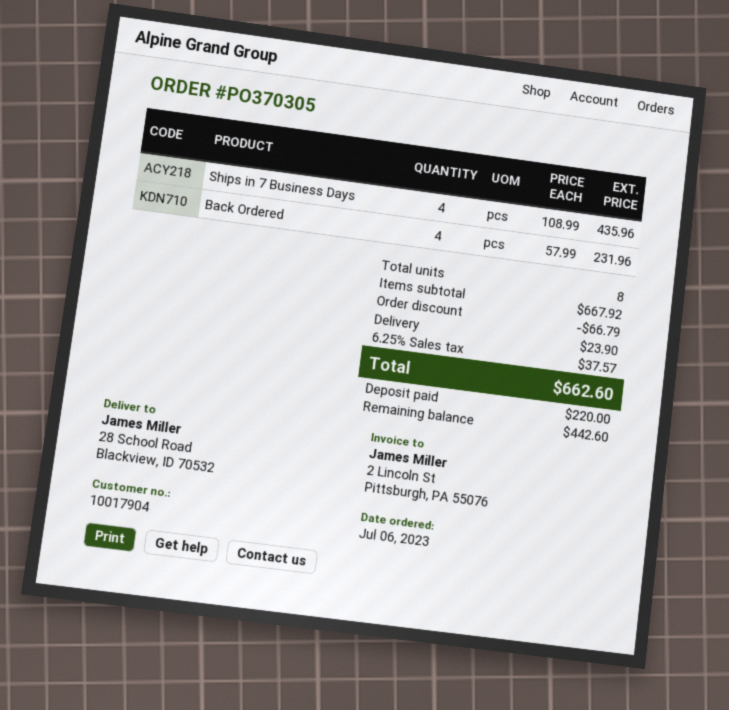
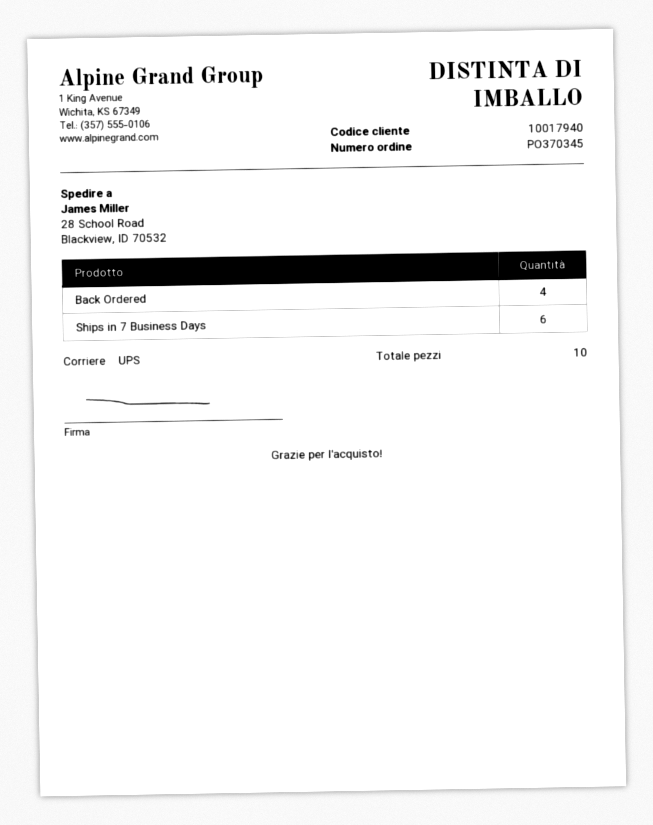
order number: PO370305 -> PO370345
customer number: 10017904 -> 10017940
Ships in 7 Business Days: 4 -> 6
total quantity: 8 -> 10

